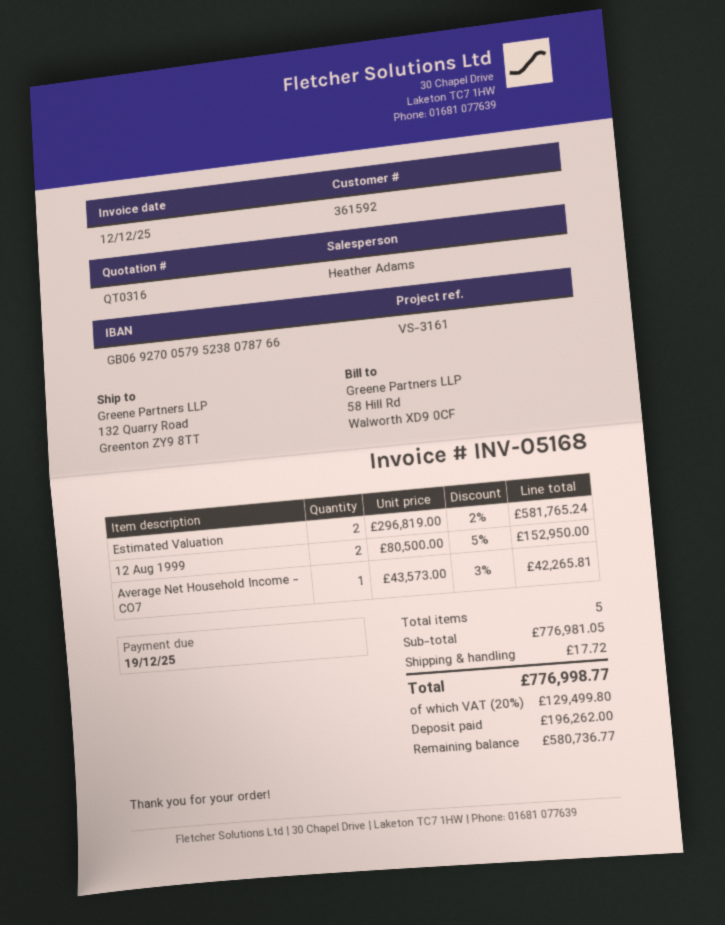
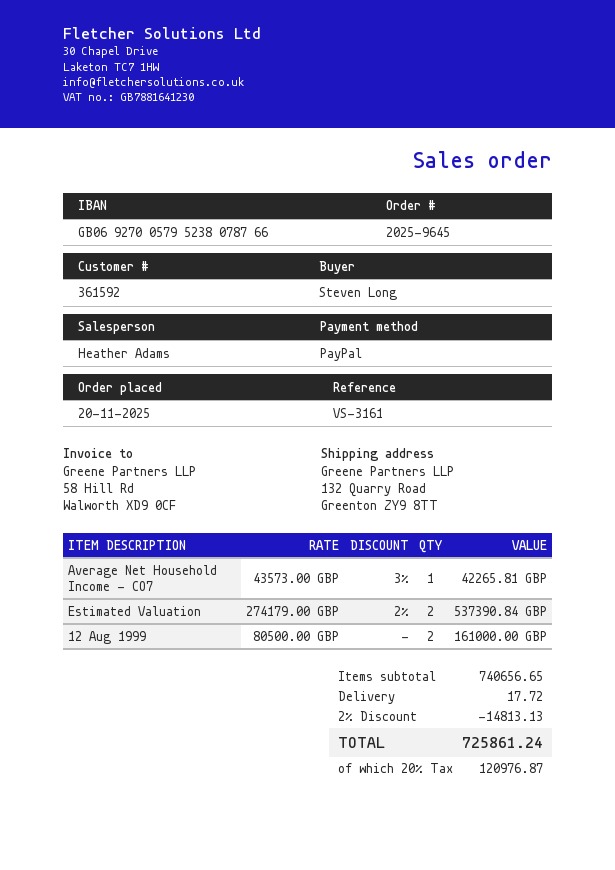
Estimated Valuation: 2 x 296819.00 - 2% = 581765.24 -> 2 x 274179.00 - 2% = 537390.84
12 Aug 1999: 2 x 80500.00 - 5% = 152950.00 -> 2 x 80500.00 = 161000.00
subtotal: 776981.05 -> 740656.65
discount: none -> 2% = 14813.13
tax: 20% = 129499.80 -> 20% = 120976.87
total: 776998.77 -> 725861.24

